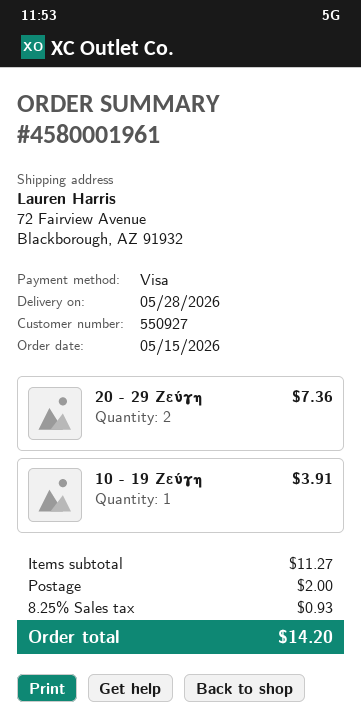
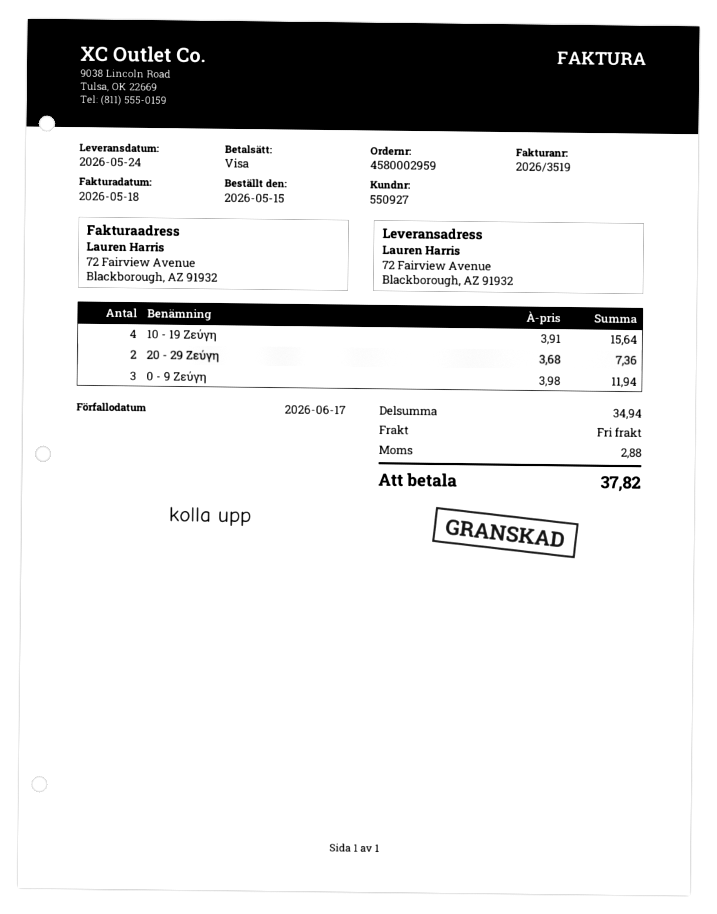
order number: 4580001961 -> 4580002959
delivery date: 2026-05-28 -> 2026-05-24
10 - 19 Ζεύγη: 1 for 3.91 -> 4 for 15.64
0 - 9 Ζεύγη: none -> 3 for 11.94
subtotal: 11.27 -> 34.94
shipping: 2.00 -> 0.00
tax: 0.93 -> 2.88
total: 14.20 -> 37.82

